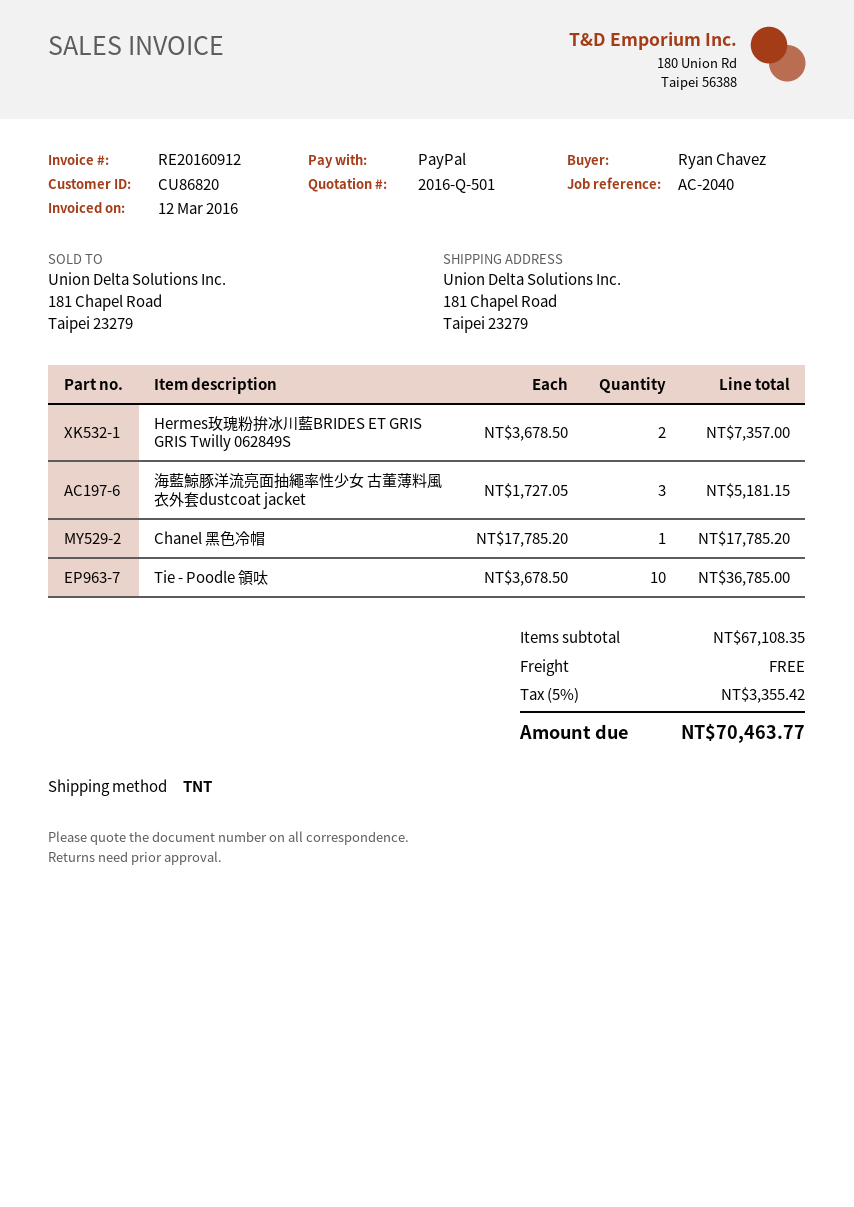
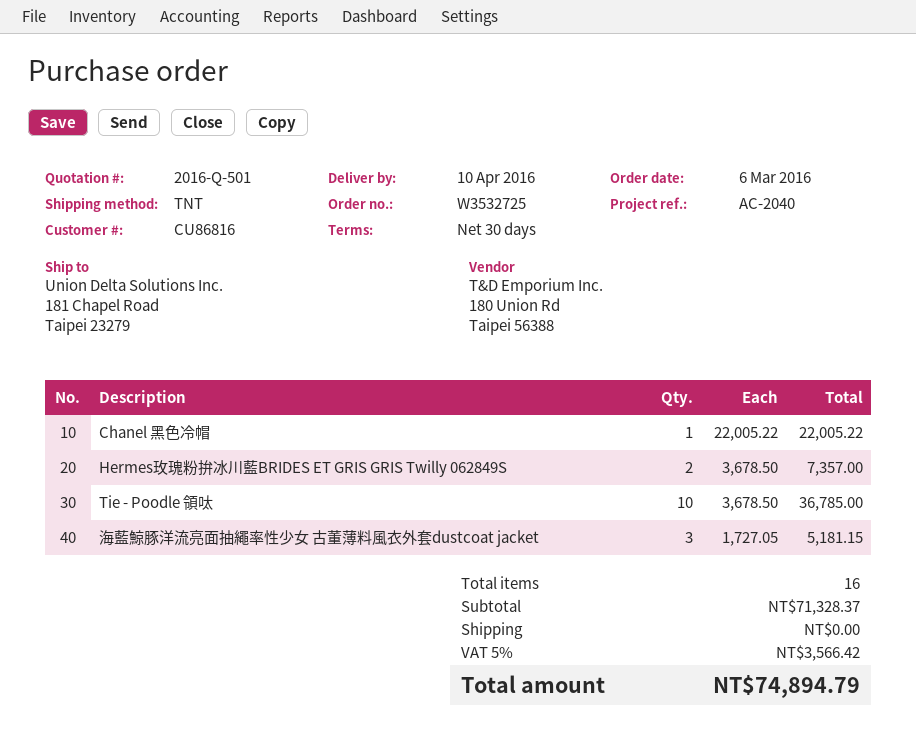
customer number: CU86820 -> CU86816
Chanel 黑色冷帽: 1 x 17785.20 = 17785.20 -> 1 x 22005.22 = 22005.22
subtotal: 67108.35 -> 71328.37
tax: 5% = 3355.42 -> 5% = 3566.42
total: 70463.77 -> 74894.79

